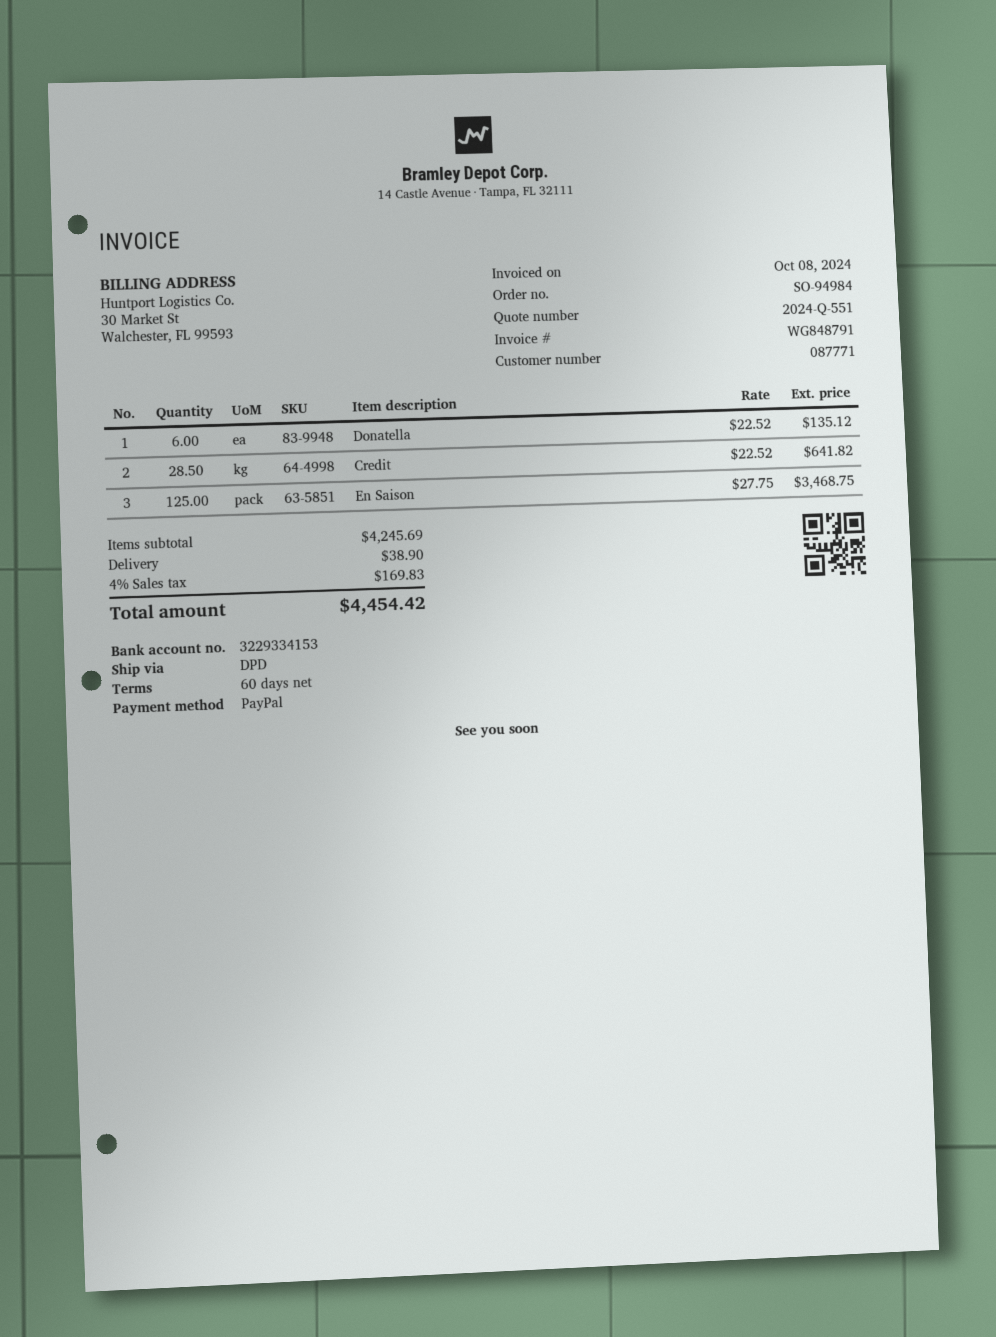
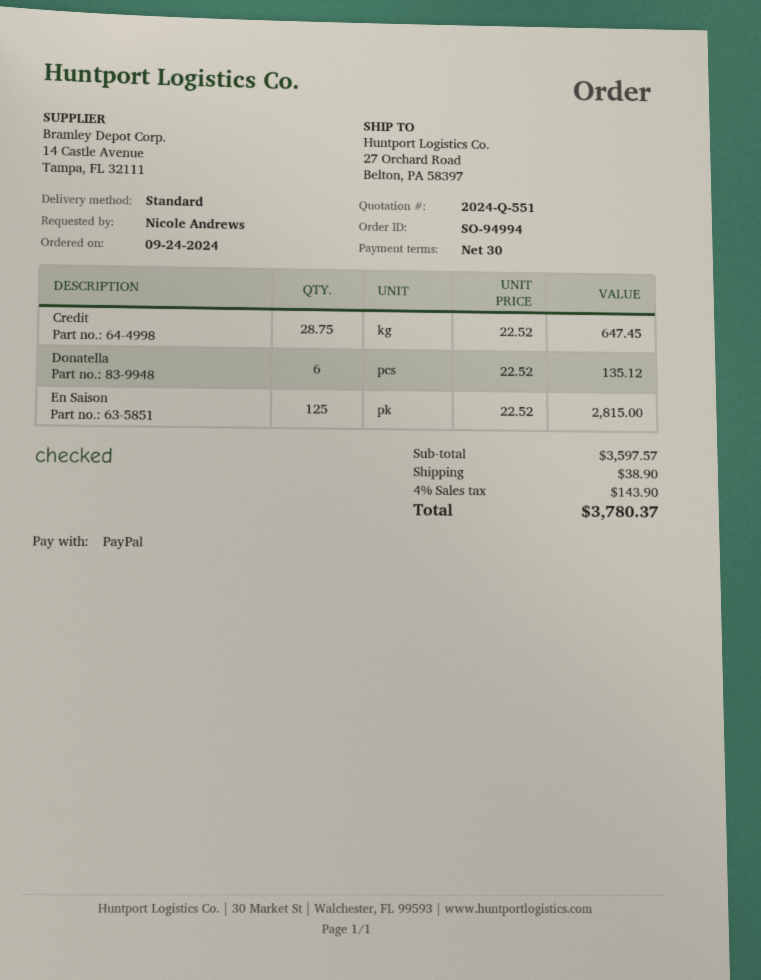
order number: SO-94984 -> SO-94994
payment terms: 60 days -> 30 days
shipping method: DPD -> standard
Credit: 28.5 x 22.52 = 641.82 -> 28.75 x 22.52 = 647.45
En Saison: 125 x 27.75 = 3468.75 -> 125 x 22.52 = 2815.00
subtotal: 4245.69 -> 3597.57
tax: 4% = 169.83 -> 4% = 143.90
total: 4454.42 -> 3780.37

